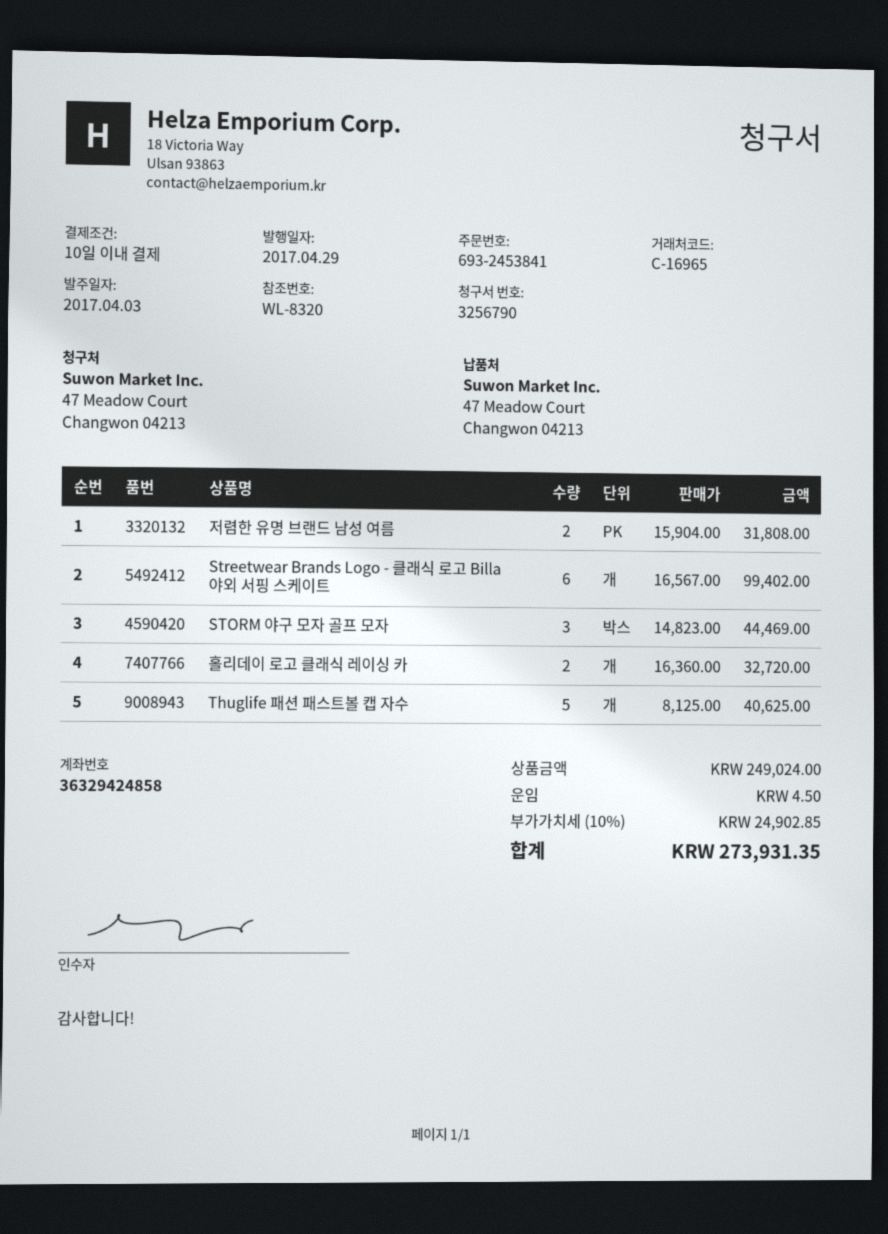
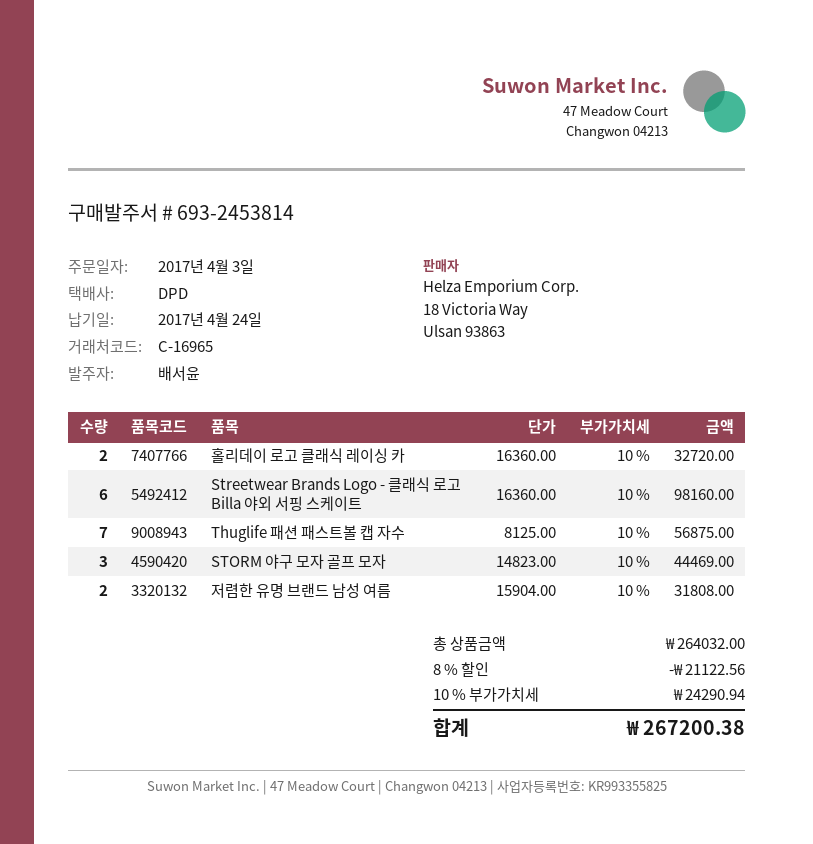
order number: 693-2453841 -> 693-2453814
Streetwear Brands Logo - 클래식 로고 Billa 야외 서핑 스케이트: 6 x 16567.00 = 99402.00 -> 6 x 16360.00 = 98160.00
Thuglife 패션 패스트볼 캡 자수: 5 x 8125.00 = 40625.00 -> 7 x 8125.00 = 56875.00
subtotal: 249024.00 -> 264032.00
discount: none -> 8% = 21122.56
shipping: 4.50 -> none
tax: 10% = 24902.85 -> 10% = 24290.94
total: 273931.35 -> 267200.38

